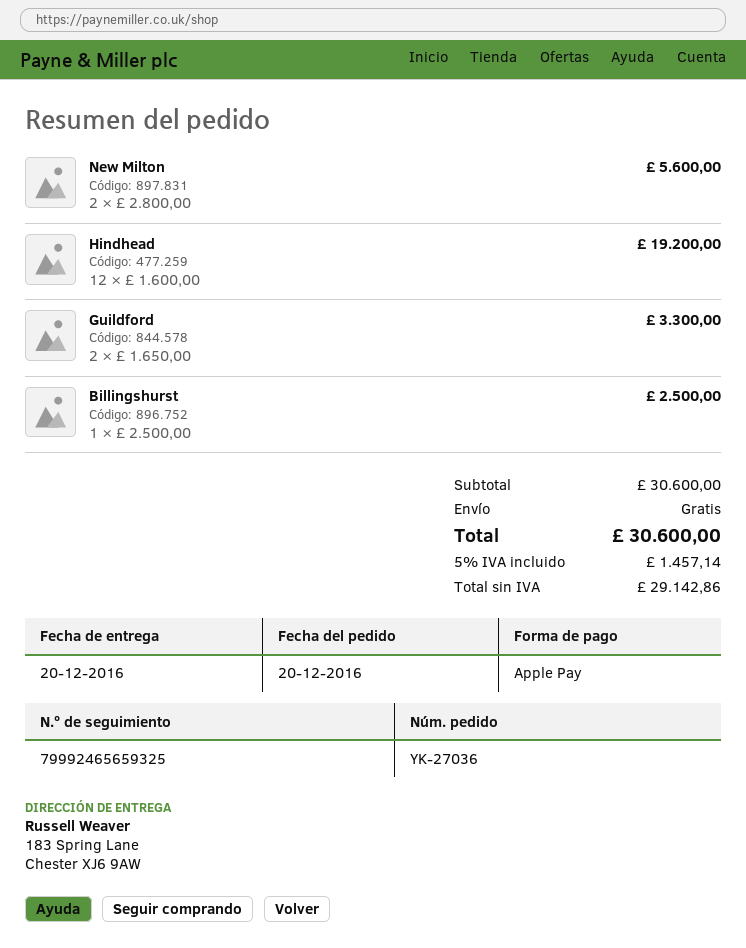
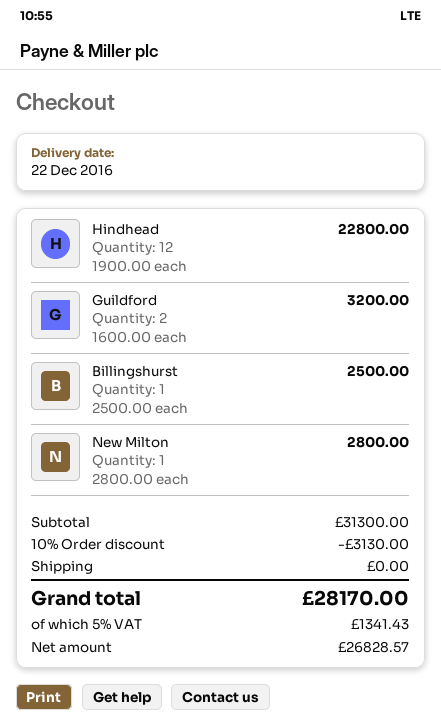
delivery date: 2016-12-20 -> 2016-12-22
New Milton: 2 x 2800.00 = 5600.00 -> 1 x 2800.00 = 2800.00
Hindhead: 12 x 1600.00 = 19200.00 -> 12 x 1900.00 = 22800.00
Guildford: 2 x 1650.00 = 3300.00 -> 2 x 1600.00 = 3200.00
subtotal: 30600.00 -> 31300.00
discount: none -> 10% = 3130.00
net: 29142.86 -> 26828.57
tax: 5% = 1457.14 -> 5% = 1341.43
total: 30600.00 -> 28170.00

